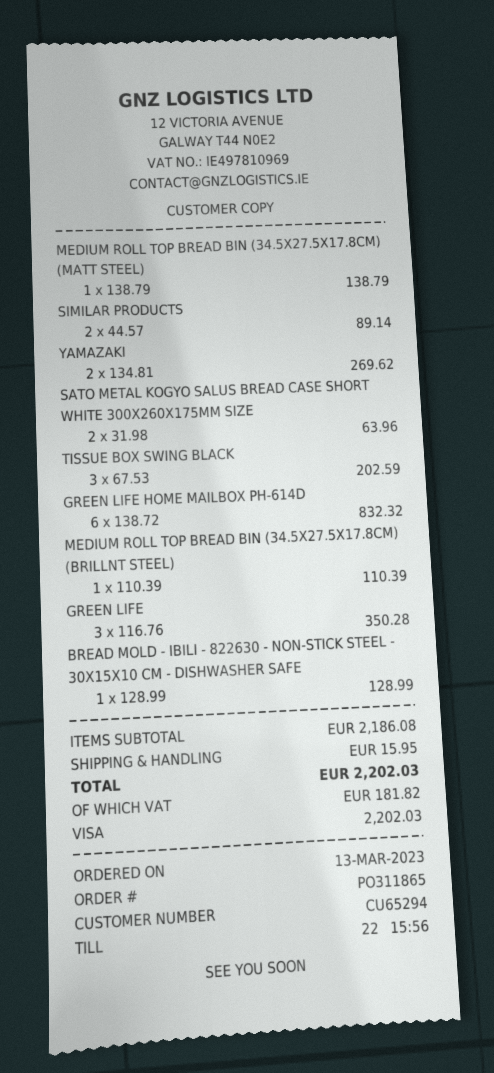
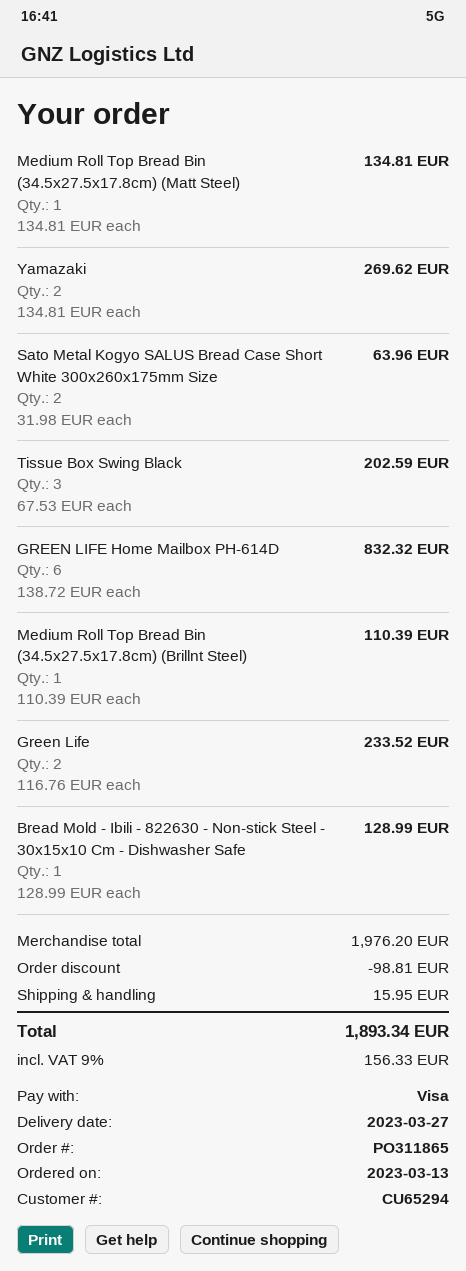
MEDIUM ROLL TOP BREAD BIN (34.5X27.5X17.8CM) (MATT STEEL): 1 x 138.79 = 138.79 -> 1 x 134.81 = 134.81
SIMILAR PRODUCTS: 2 x 44.57 = 89.14 -> none
GREEN LIFE: 3 x 116.76 = 350.28 -> 2 x 116.76 = 233.52
subtotal: 2186.08 -> 1976.20
discount: none -> 98.81
tax: 181.82 -> 156.33
total: 2202.03 -> 1893.34

